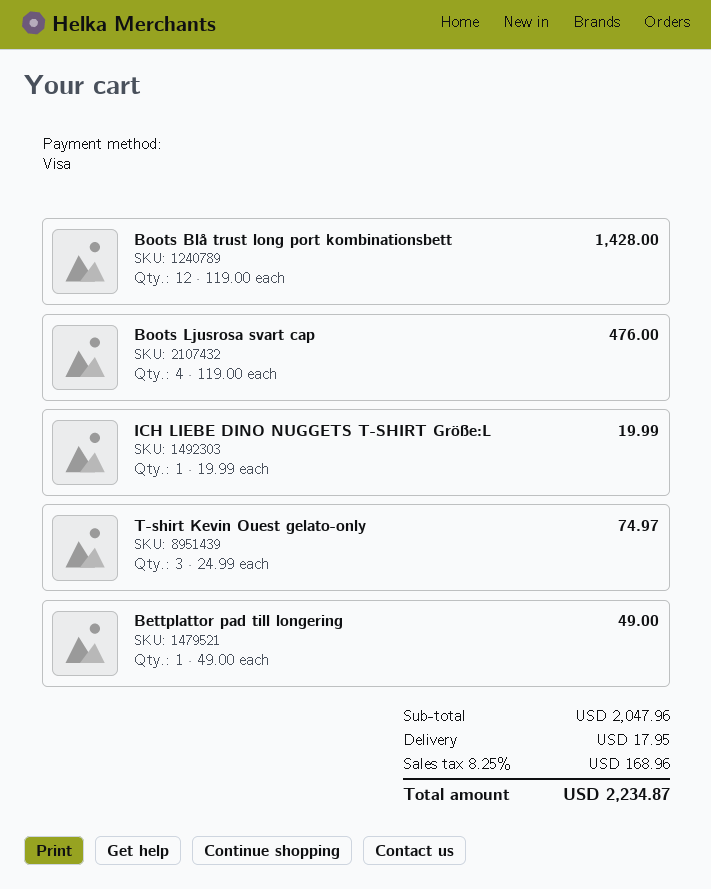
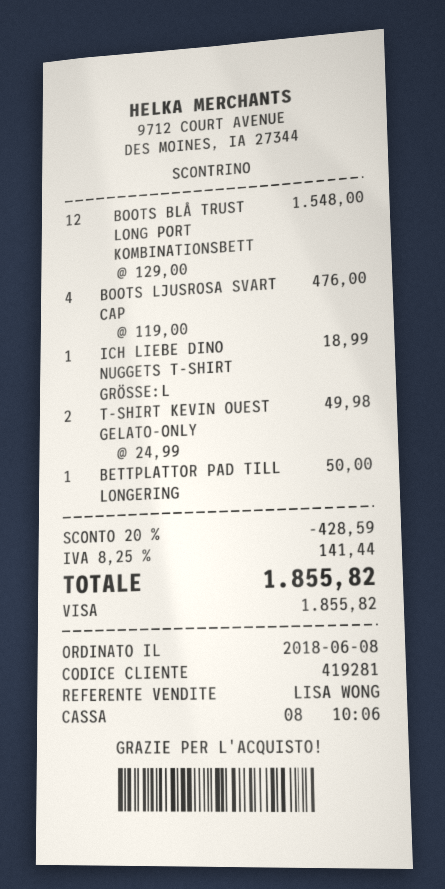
Boots Blå trust long port kombinationsbett: 12 x 119.00 = 1428.00 -> 12 x 129.00 = 1548.00
ICH LIEBE DINO NUGGETS T-SHIRT Größe:L: 1 x 19.99 = 19.99 -> 1 x 18.99 = 18.99
T-shirt Kevin Ouest gelato-only: 3 x 24.99 = 74.97 -> 2 x 24.99 = 49.98
Bettplattor pad till longering: 1 x 49.00 = 49.00 -> 1 x 50.00 = 50.00
discount: none -> 20% = 428.59
shipping: 17.95 -> none
tax: 8.25% = 168.96 -> 8.25% = 141.44
total: 2234.87 -> 1855.82

